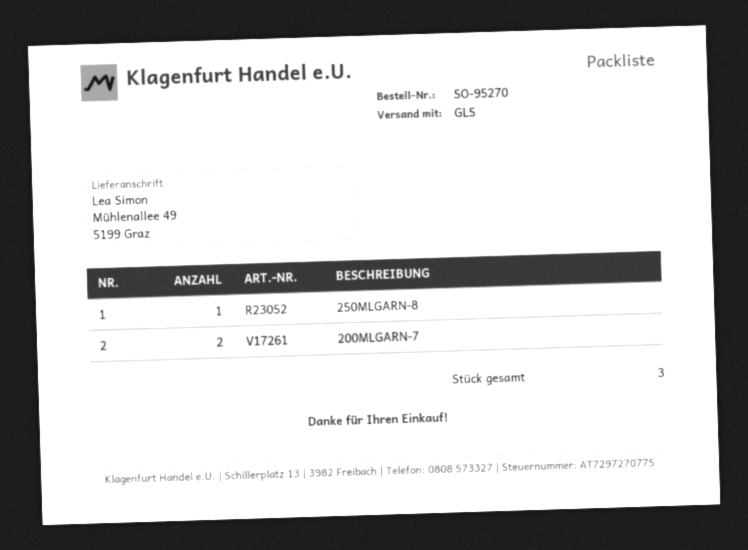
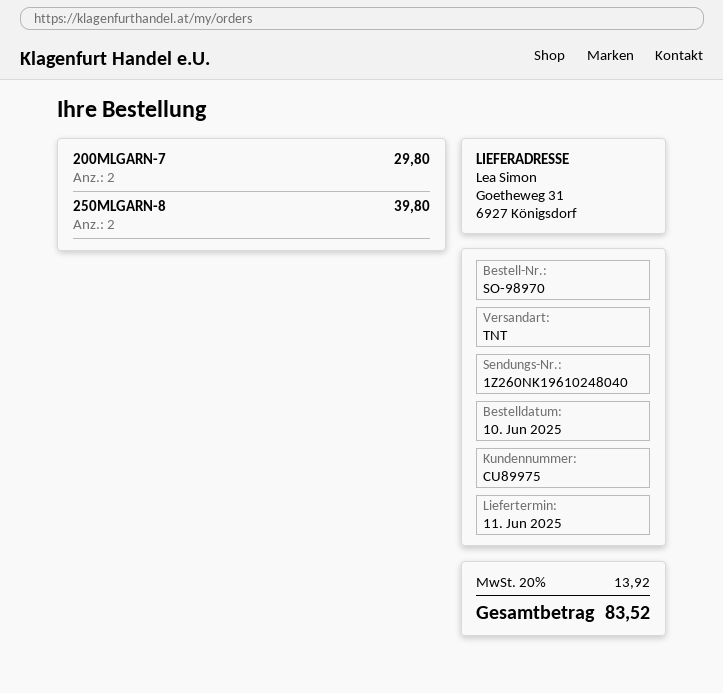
order number: SO-95270 -> SO-98970
shipping method: GLS -> TNT
ship to: Mühlenallee 49, 5199 Graz -> Goetheweg 31, 6927 Königsdorf
250MLGARN-8: 1 -> 2

